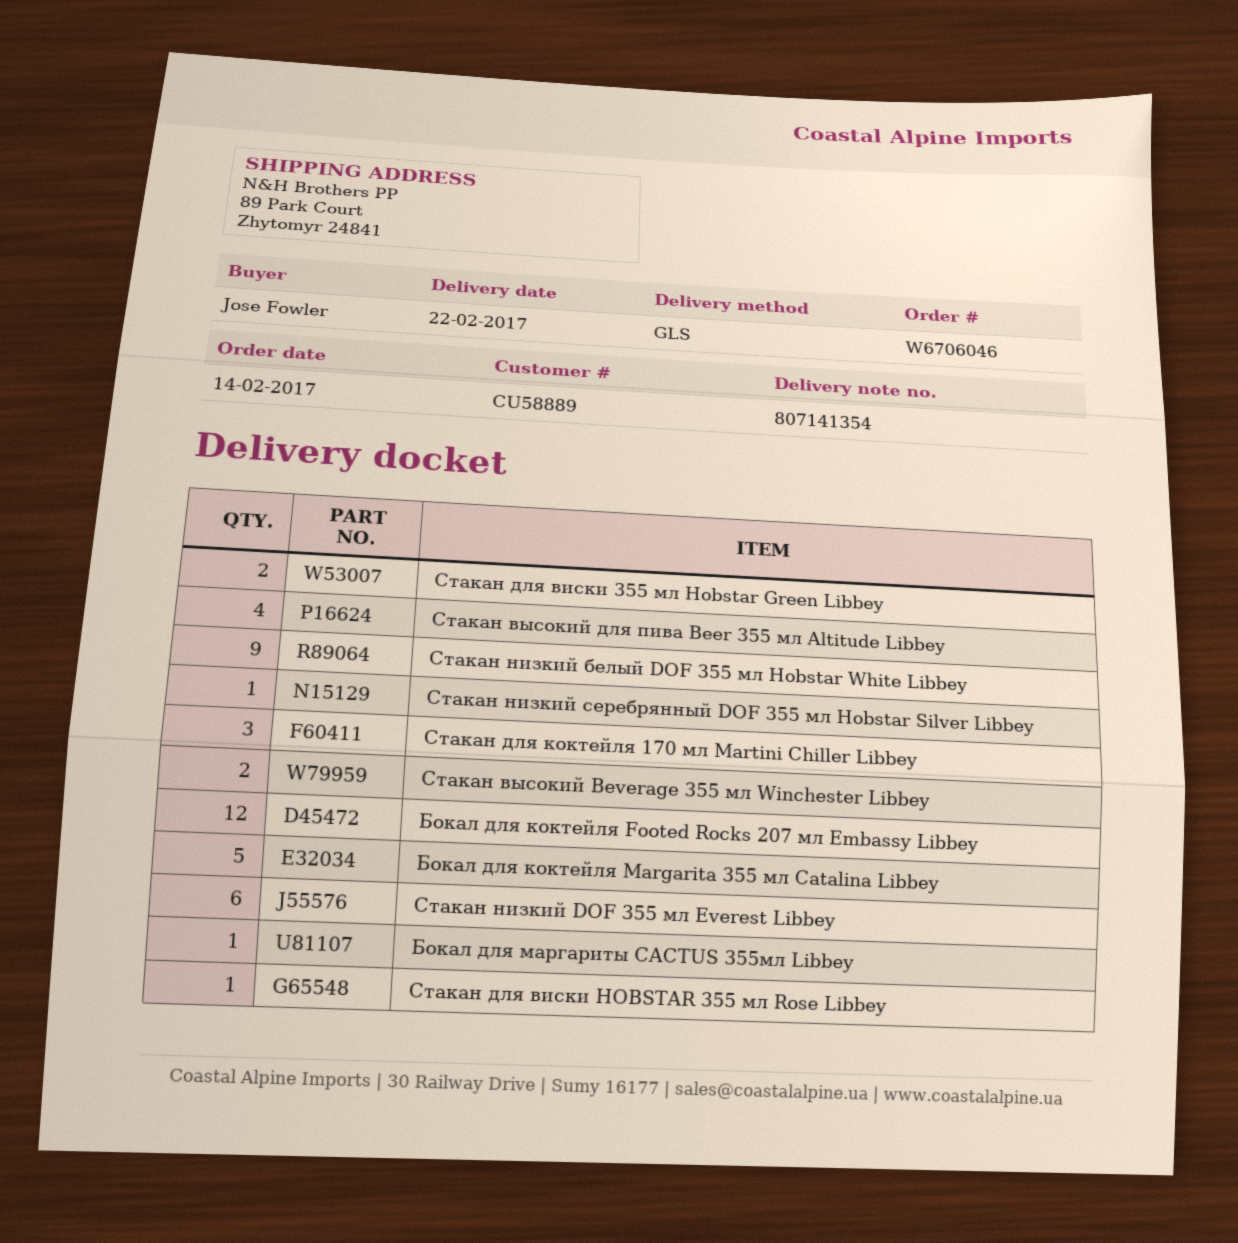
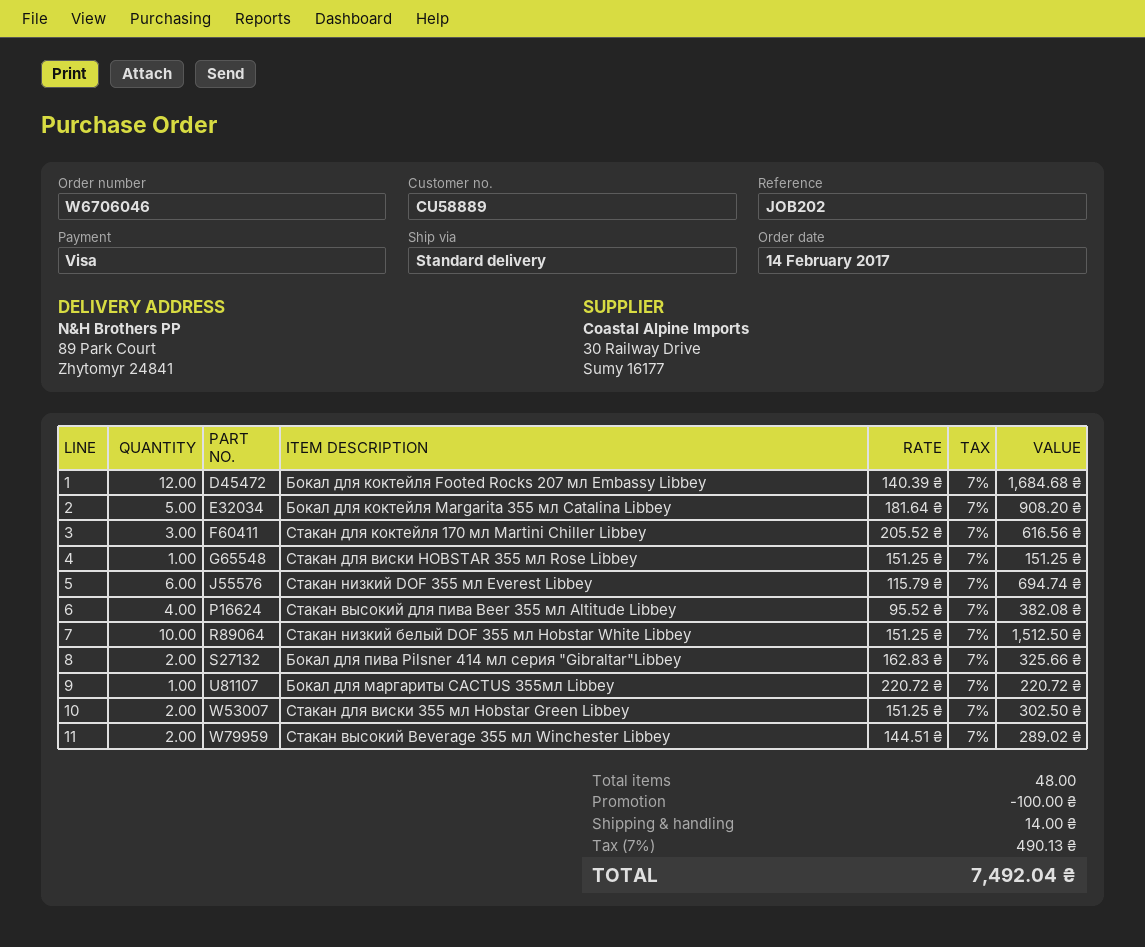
shipping method: GLS -> standard
Стакан низкий белый DOF 355 мл Hobstar White Libbey: 9 -> 10
Стакан низкий серебрянный DOF 355 мл Hobstar Silver Libbey: 1 -> none
Бокал для пива Pilsner 414 мл серия "Gibraltar"Libbey: none -> 2

